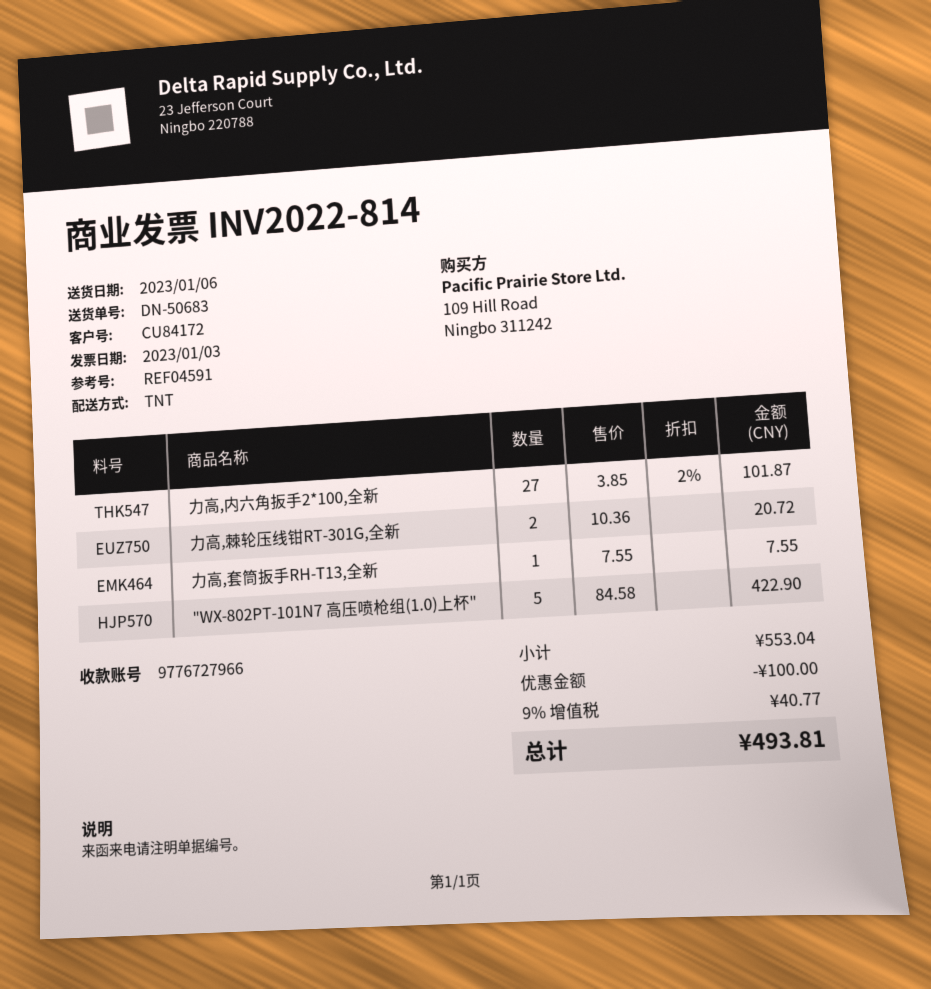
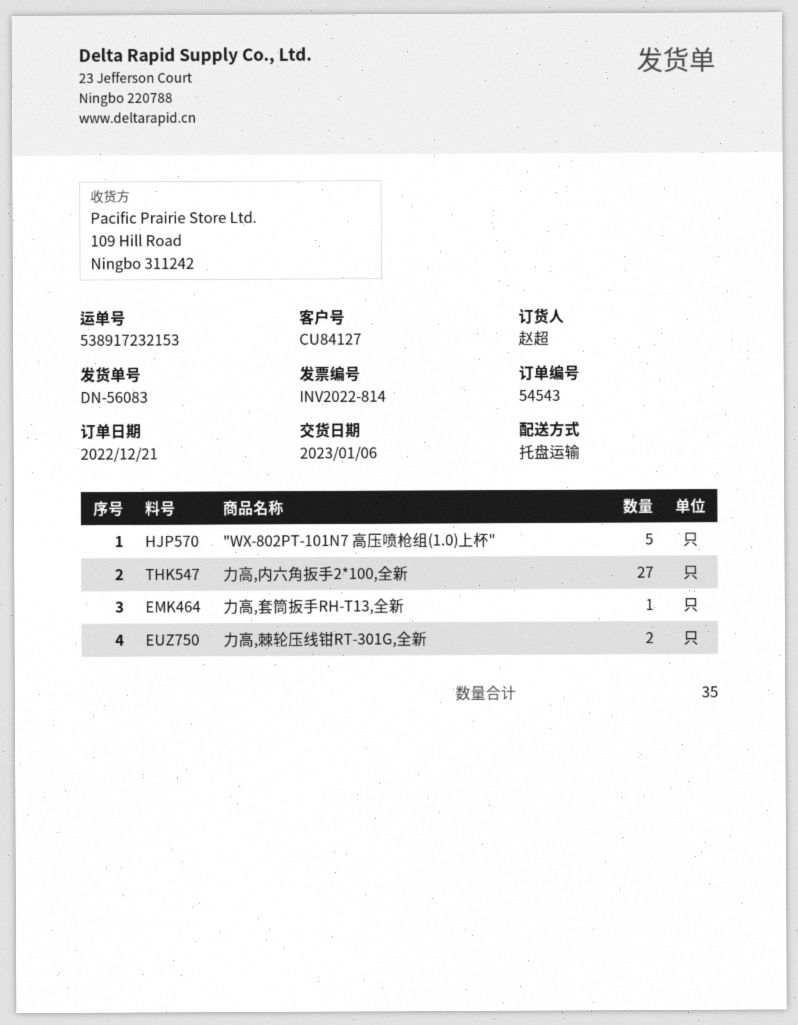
delivery note number: DN-50683 -> DN-56083
customer number: CU84172 -> CU84127
shipping method: TNT -> pallet freight

